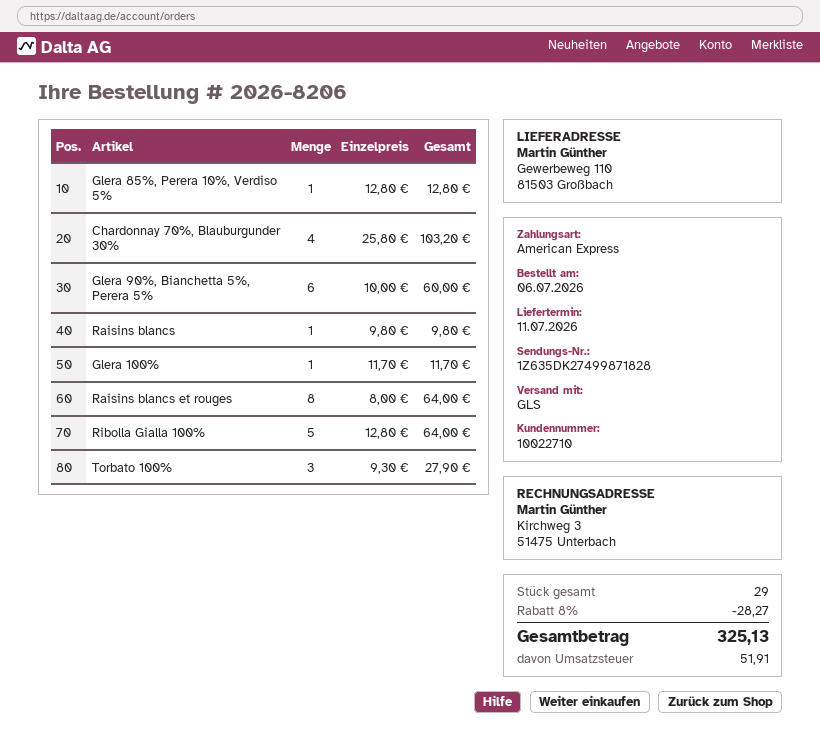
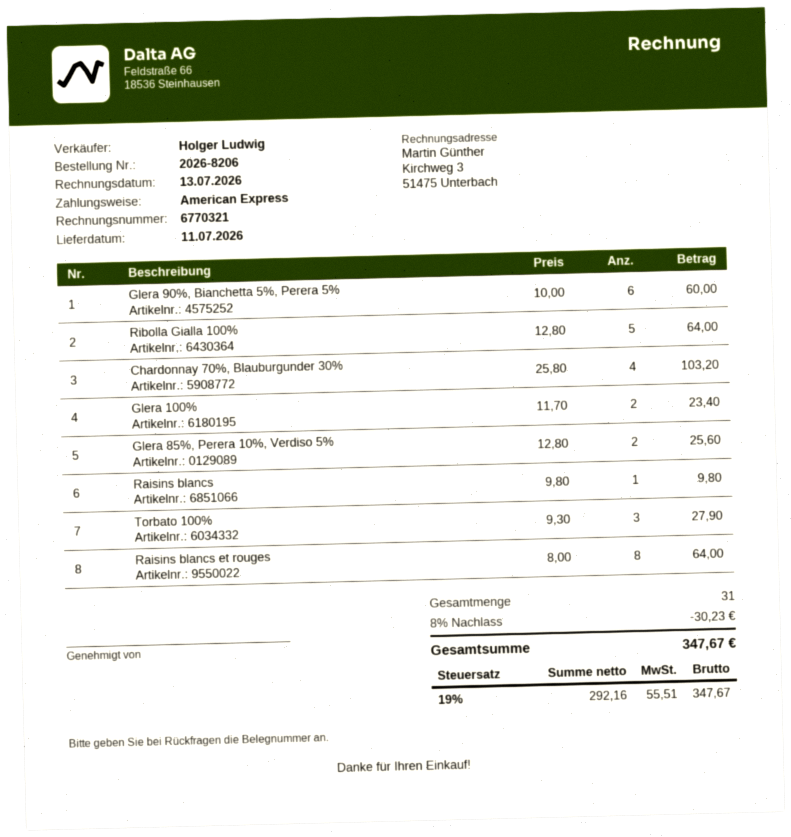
Glera 85%, Perera 10%, Verdiso 5%: 1 x 12.80 = 12.80 -> 2 x 12.80 = 25.60
Glera 100%: 1 x 11.70 = 11.70 -> 2 x 11.70 = 23.40
total quantity: 29 -> 31
discount: 8% = 28.27 -> 8% = 30.23
tax: 51.91 -> 55.51
total: 325.13 -> 347.67

